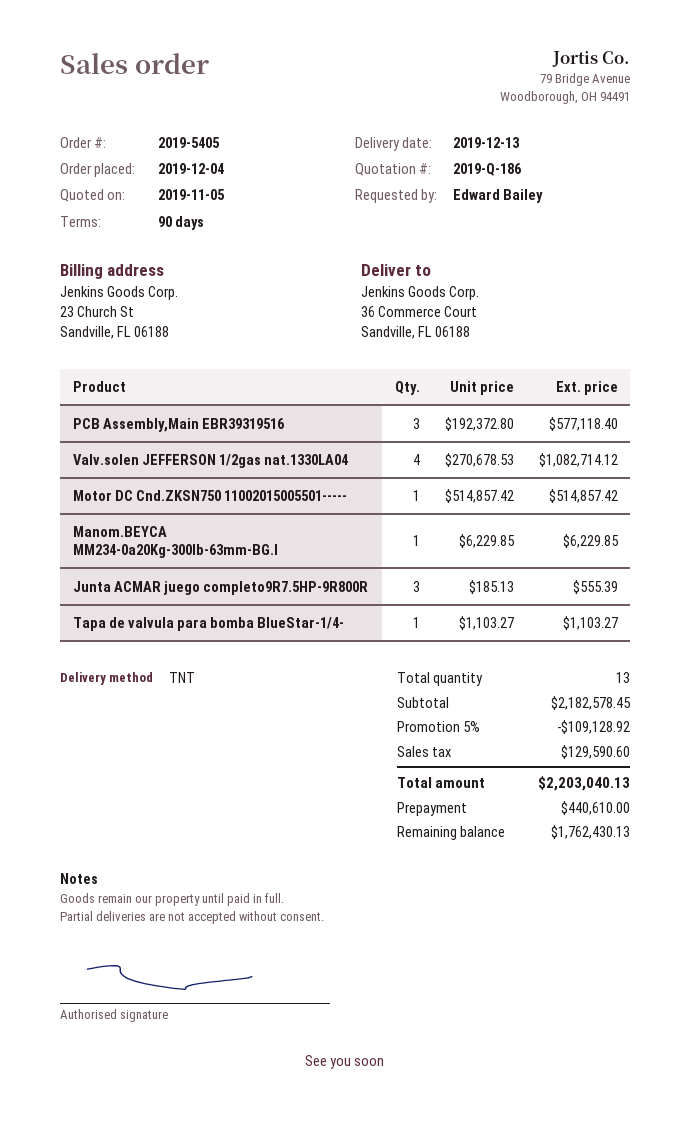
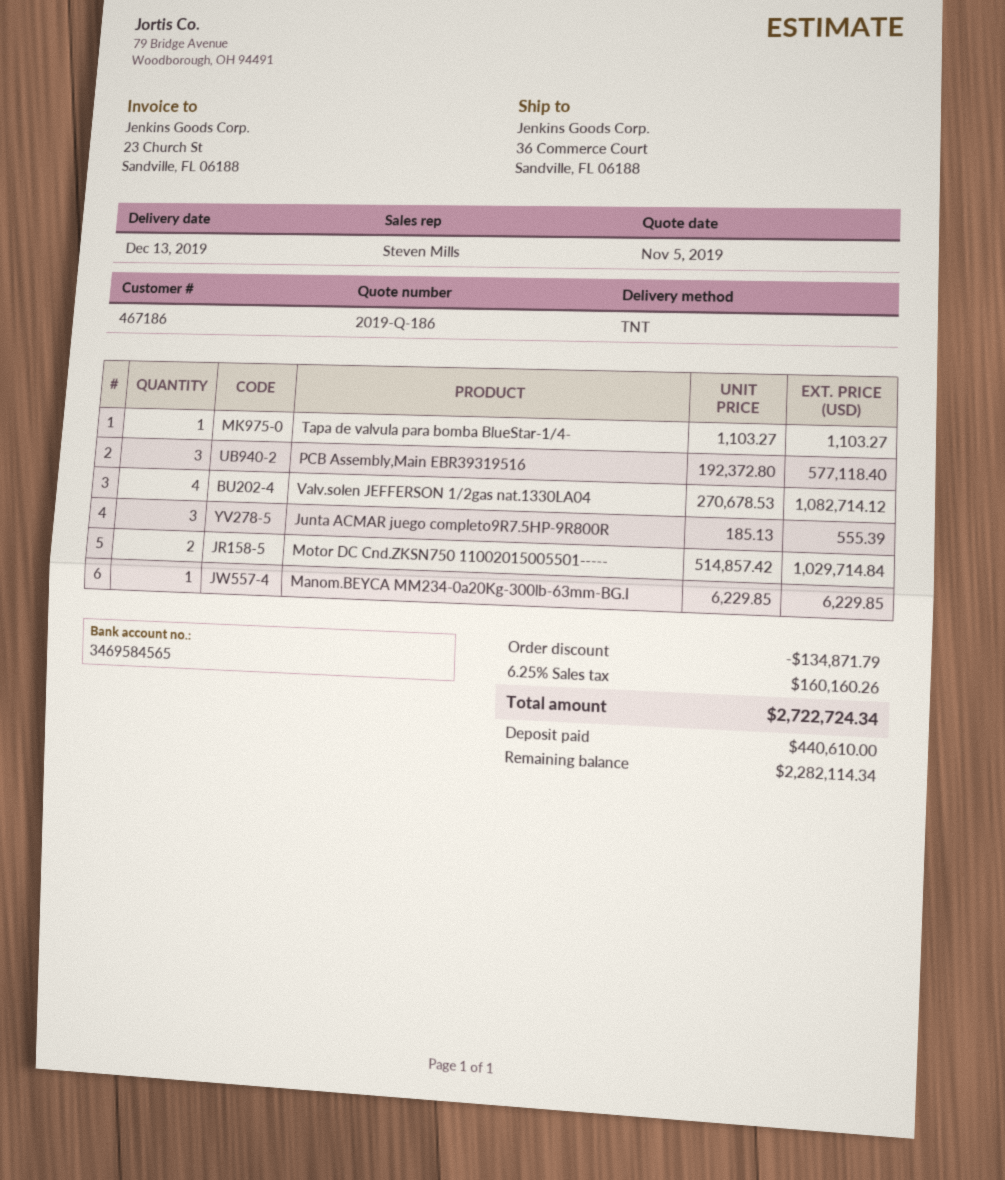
Motor DC Cnd.ZKSN750 11002015005501-----: 1 x 514857.42 = 514857.42 -> 2 x 514857.42 = 1029714.84
discount: 109128.92 -> 134871.79
tax: 129590.60 -> 160160.26
total: 2203040.13 -> 2722724.34
balance: 1762430.13 -> 2282114.34

